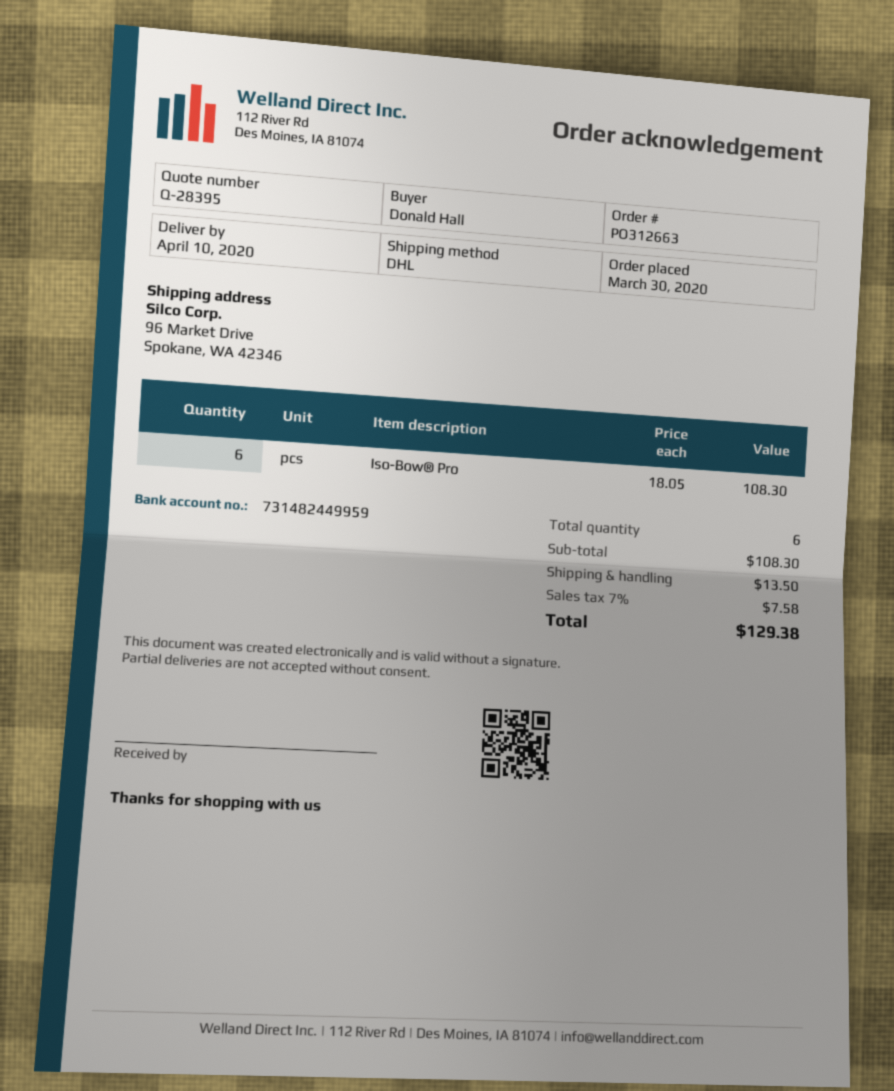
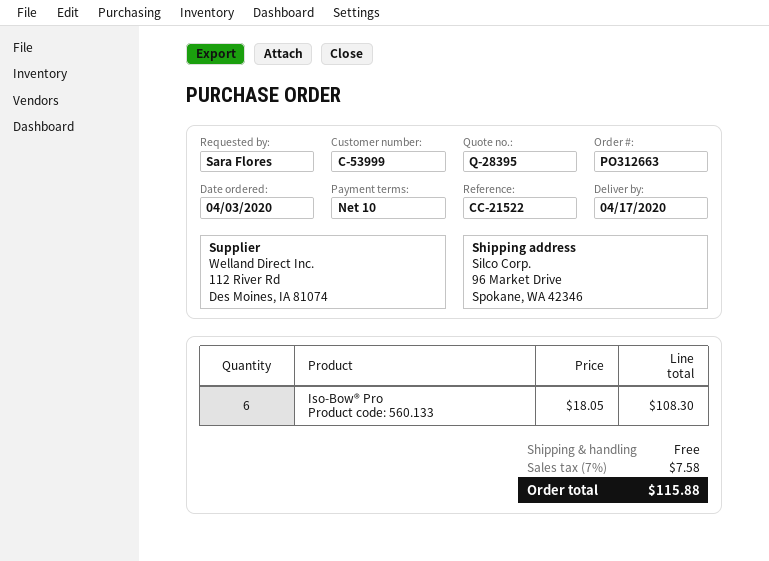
order date: 2020-03-30 -> 2020-04-03
delivery date: 2020-04-10 -> 2020-04-17
ordered by: Donald Hall -> Sara Flores
shipping: 13.50 -> 0.00
total: 129.38 -> 115.88

